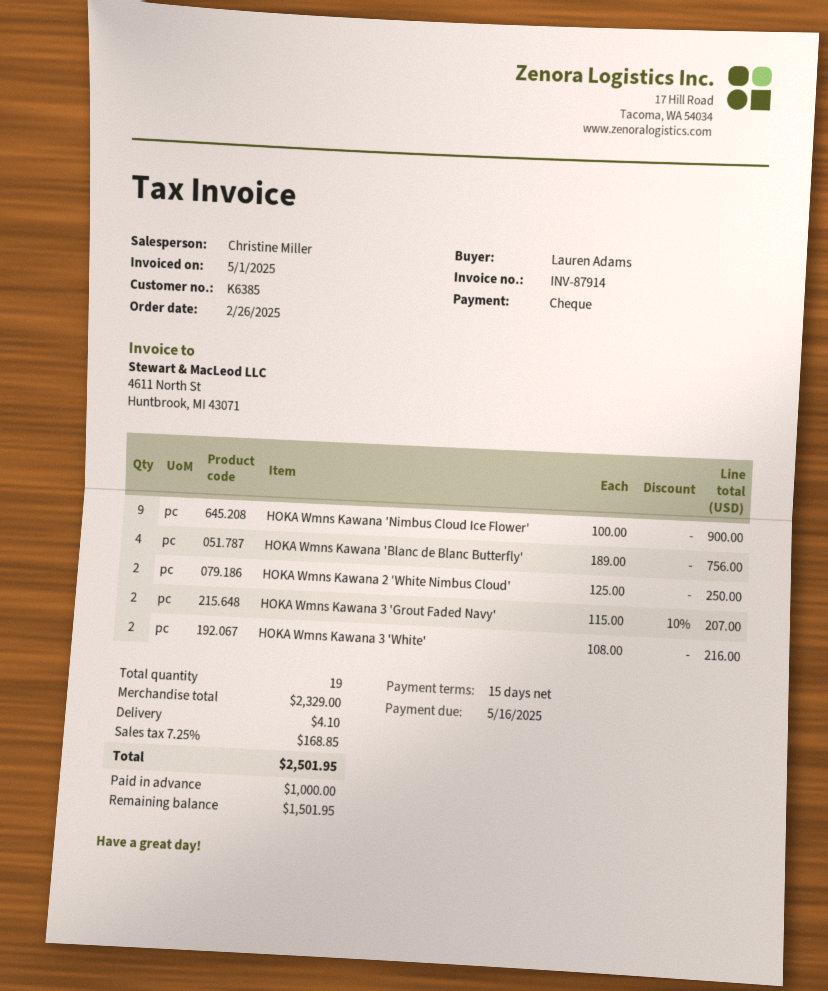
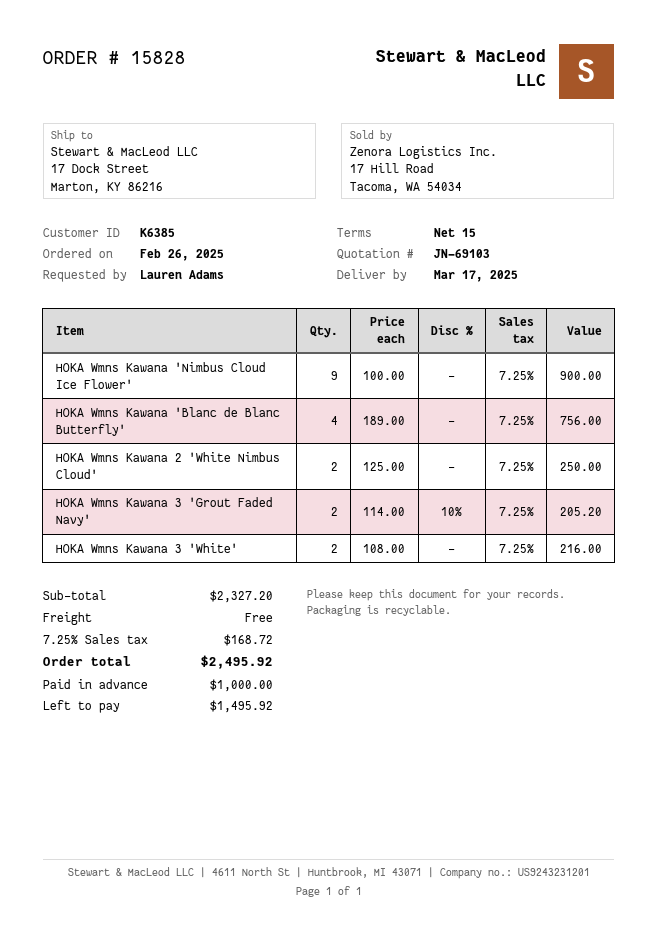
HOKA Wmns Kawana 3 'Grout Faded Navy': 2 x 115.00 - 10% = 207.00 -> 2 x 114.00 - 10% = 205.20
subtotal: 2329.00 -> 2327.20
shipping: 4.10 -> 0.00
tax: 7.25% = 168.85 -> 7.25% = 168.72
total: 2501.95 -> 2495.92
balance: 1501.95 -> 1495.92

